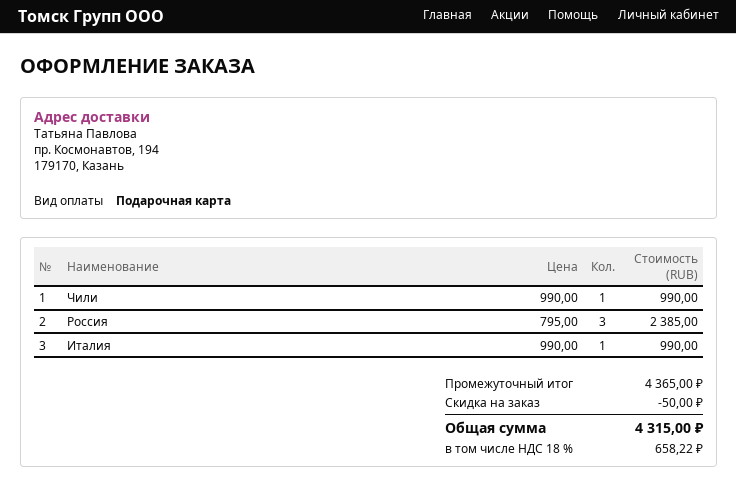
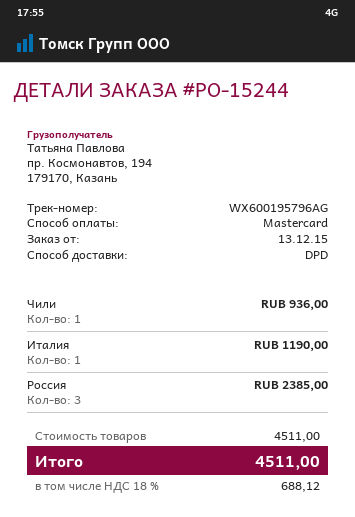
payment method: gift card -> Mastercard
Чили: 1 for 990.00 -> 1 for 936.00
Италия: 1 for 990.00 -> 1 for 1190.00
subtotal: 4365.00 -> 4511.00
discount: 50.00 -> none
tax: 18% = 658.22 -> 18% = 688.12
total: 4315.00 -> 4511.00

